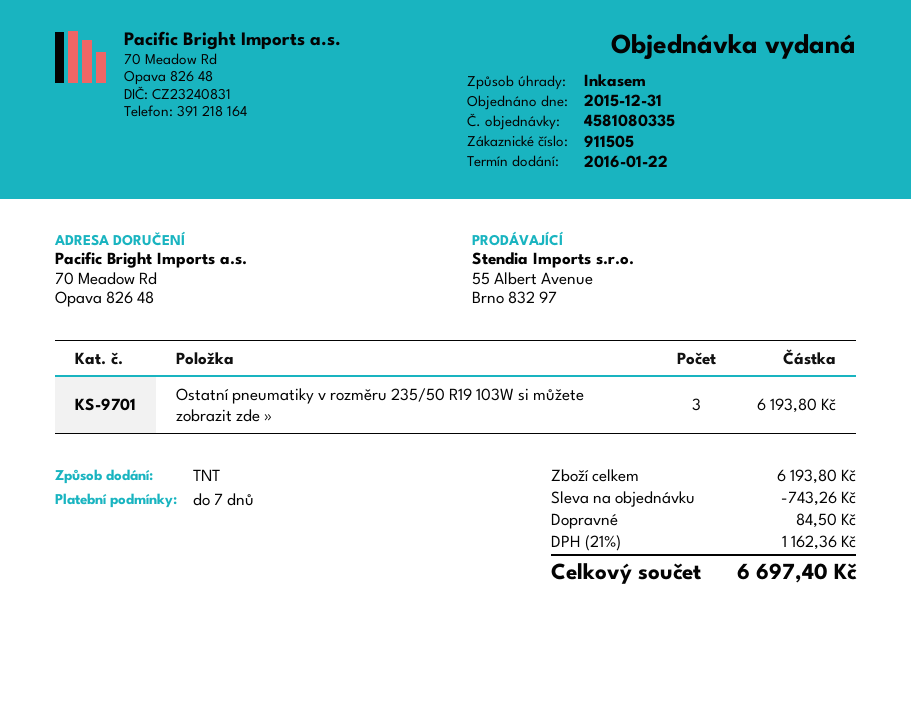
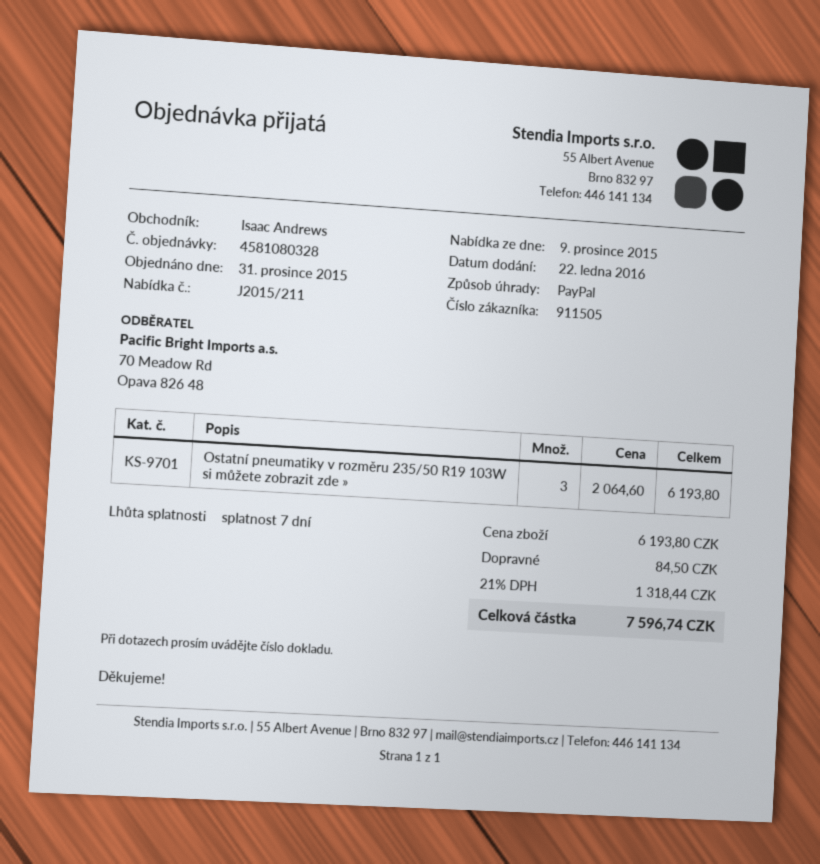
order number: 4581080335 -> 4581080328
payment method: direct debit -> PayPal
discount: 743.26 -> none
tax: 21% = 1162.36 -> 21% = 1318.44
total: 6697.40 -> 7596.74

